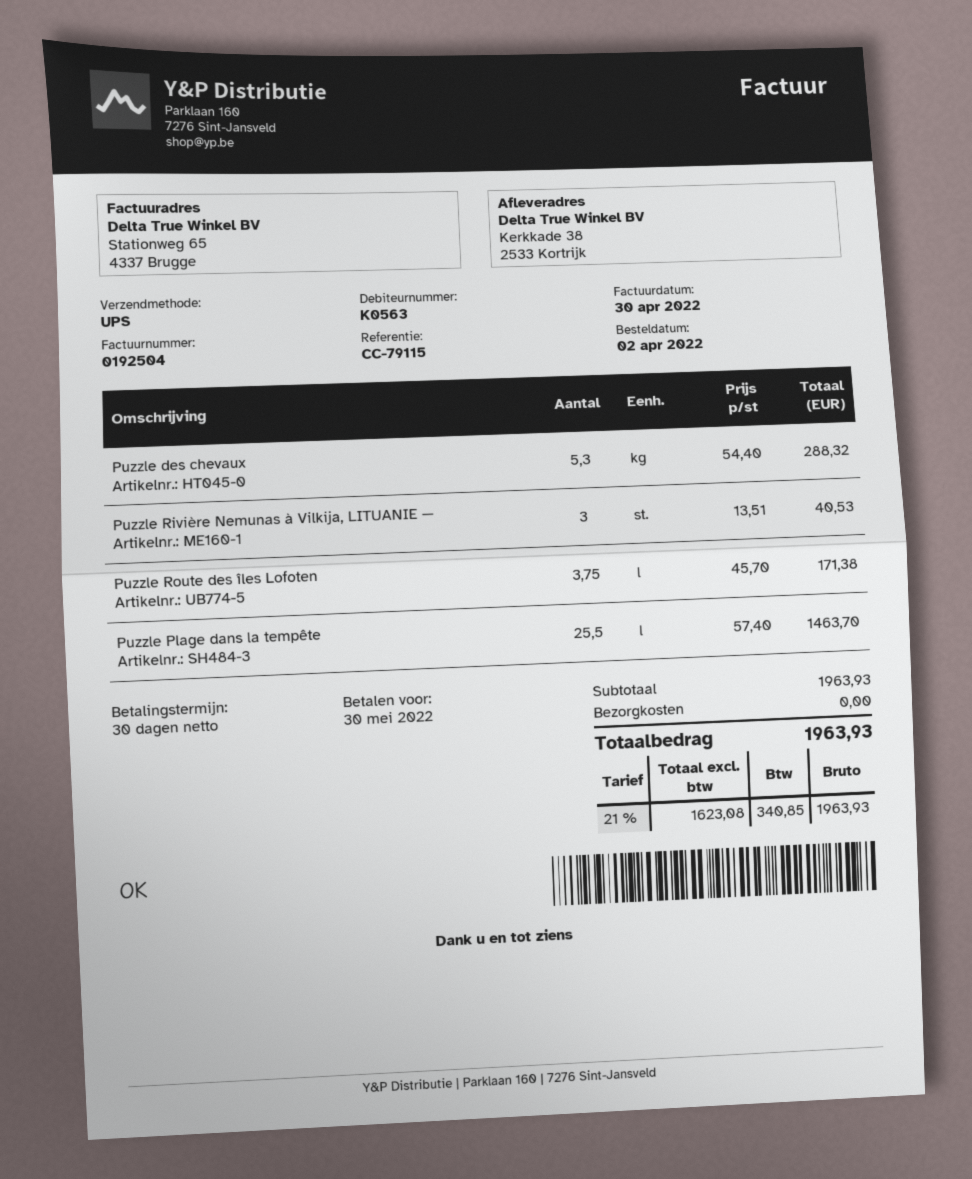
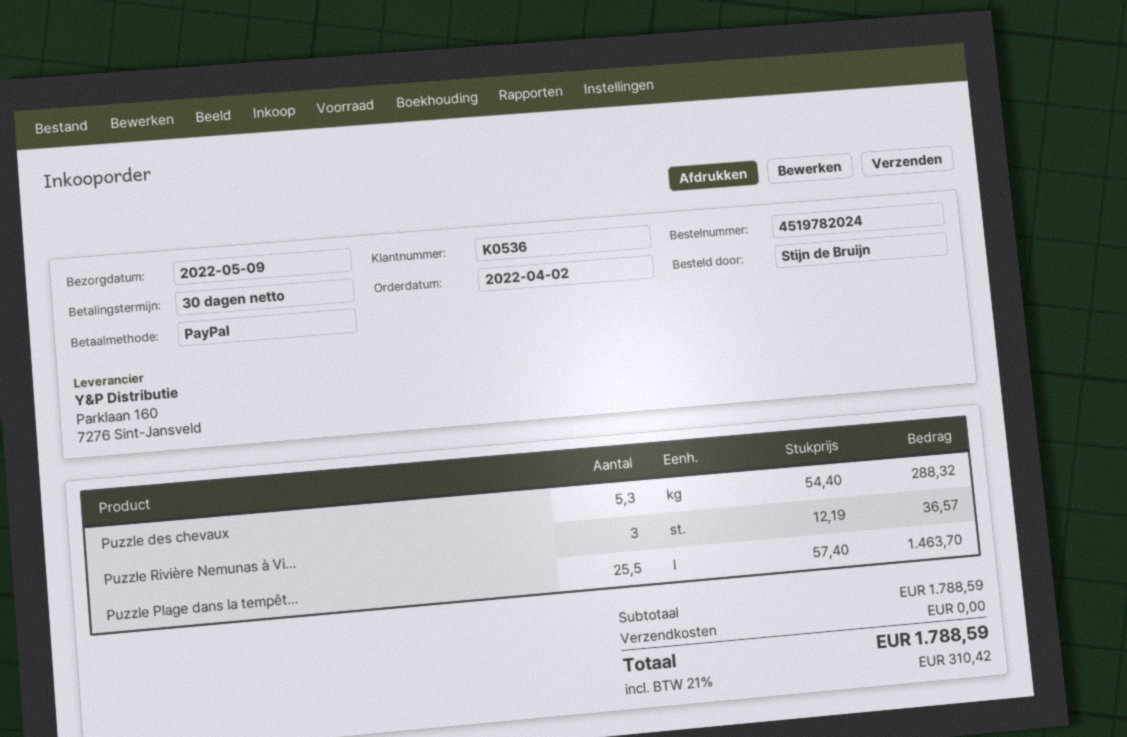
customer number: K0563 -> K0536
Puzzle Rivière Nemunas à Vilkija, LITUANIE —: 3 x 13.51 = 40.53 -> 3 x 12.19 = 36.57
Puzzle Route des îles Lofoten: 3.75 x 45.70 = 171.38 -> none
subtotal: 1963.93 -> 1788.59
tax: 21% = 340.85 -> 21% = 310.42
total: 1963.93 -> 1788.59

